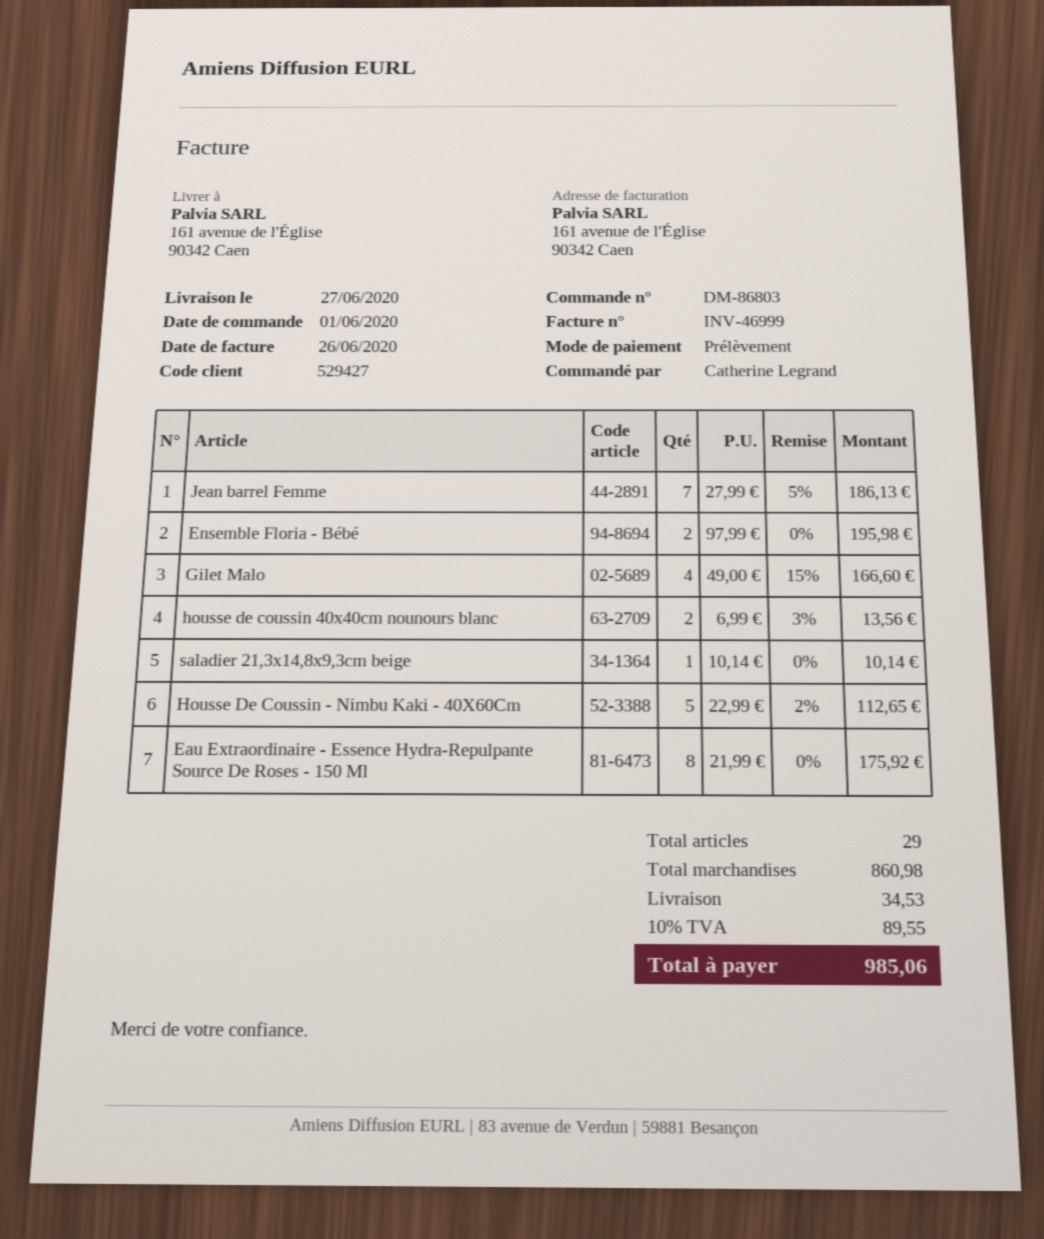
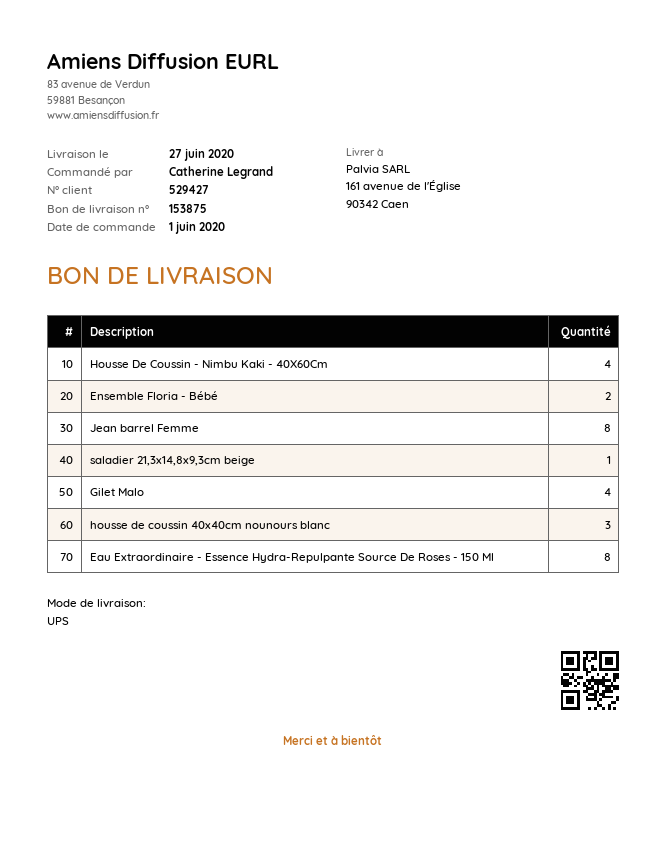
Jean barrel Femme: 7 -> 8
housse de coussin 40x40cm nounours blanc: 2 -> 3
Housse De Coussin - Nimbu Kaki - 40X60Cm: 5 -> 4

